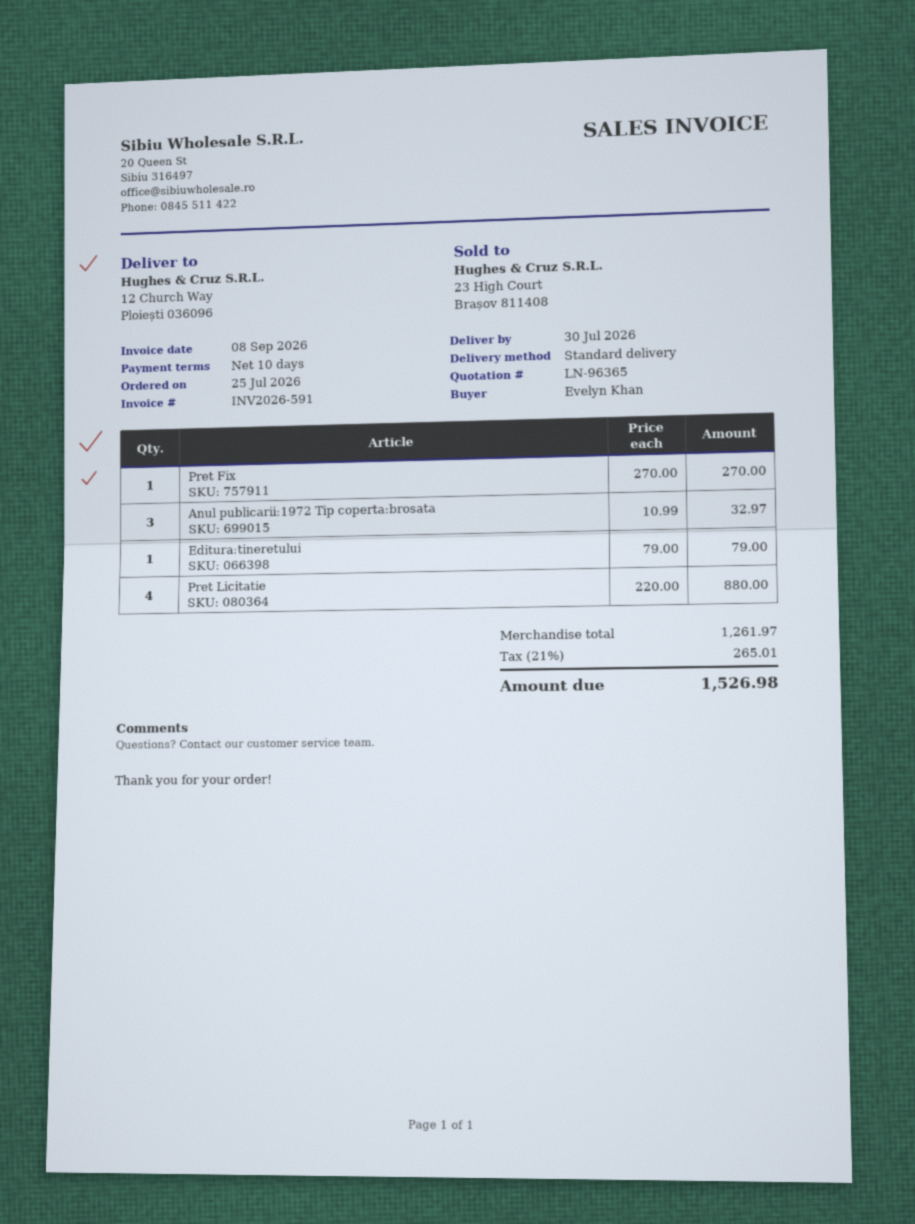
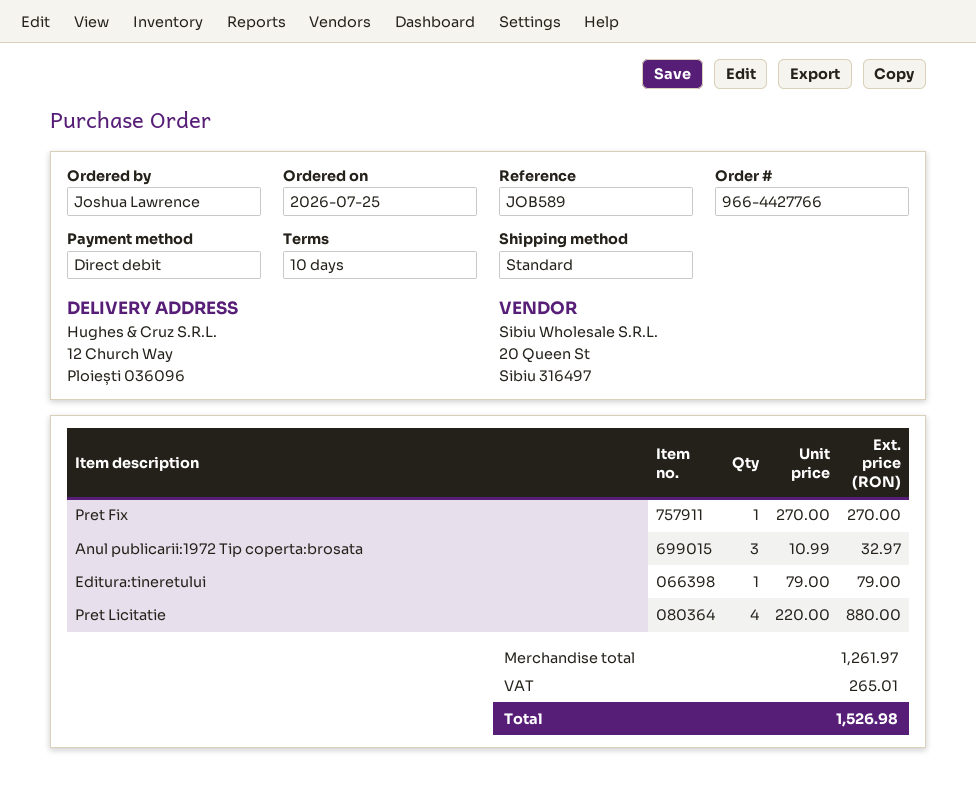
ordered by: Evelyn Khan -> Joshua Lawrence

